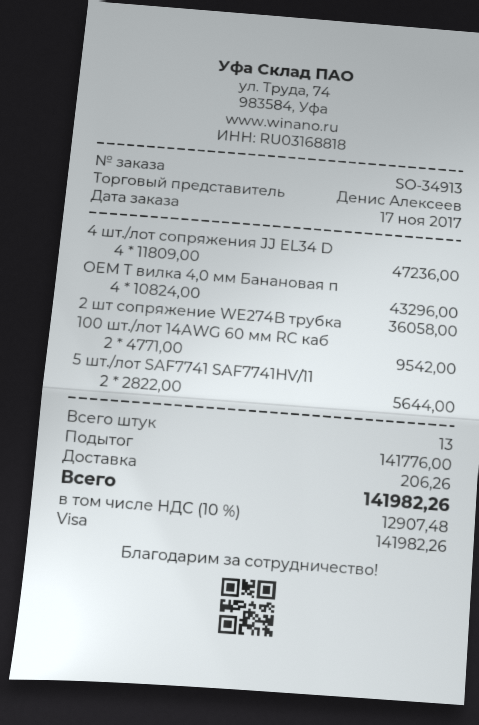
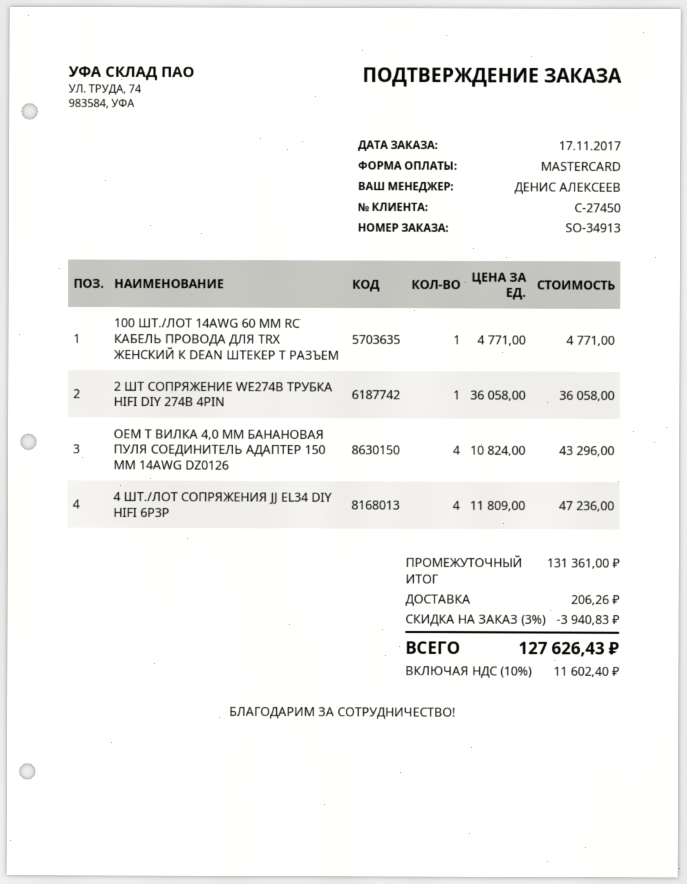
payment method: Visa -> Mastercard
100 шт./лот 14AWG 60 мм RC каб: 2 x 4771.00 = 9542.00 -> 1 x 4771.00 = 4771.00
5 шт./лот SAF7741 SAF7741HV/11: 2 x 2822.00 = 5644.00 -> none
subtotal: 141776.00 -> 131361.00
discount: none -> 3% = 3940.83
tax: 10% = 12907.48 -> 10% = 11602.40
total: 141982.26 -> 127626.43

